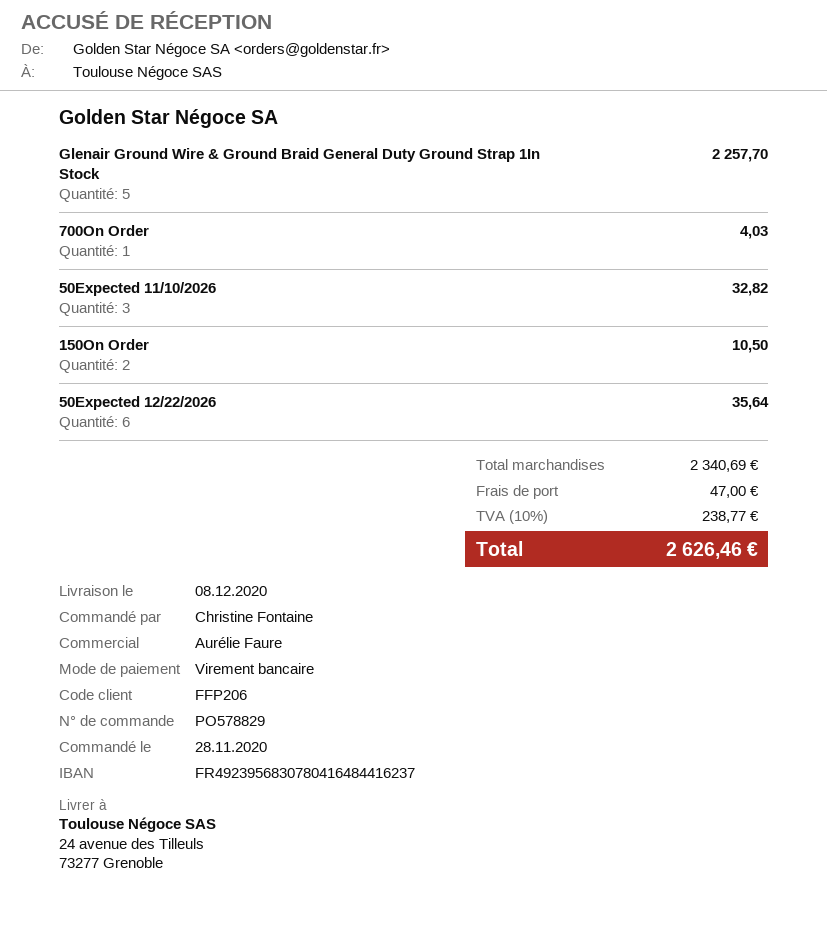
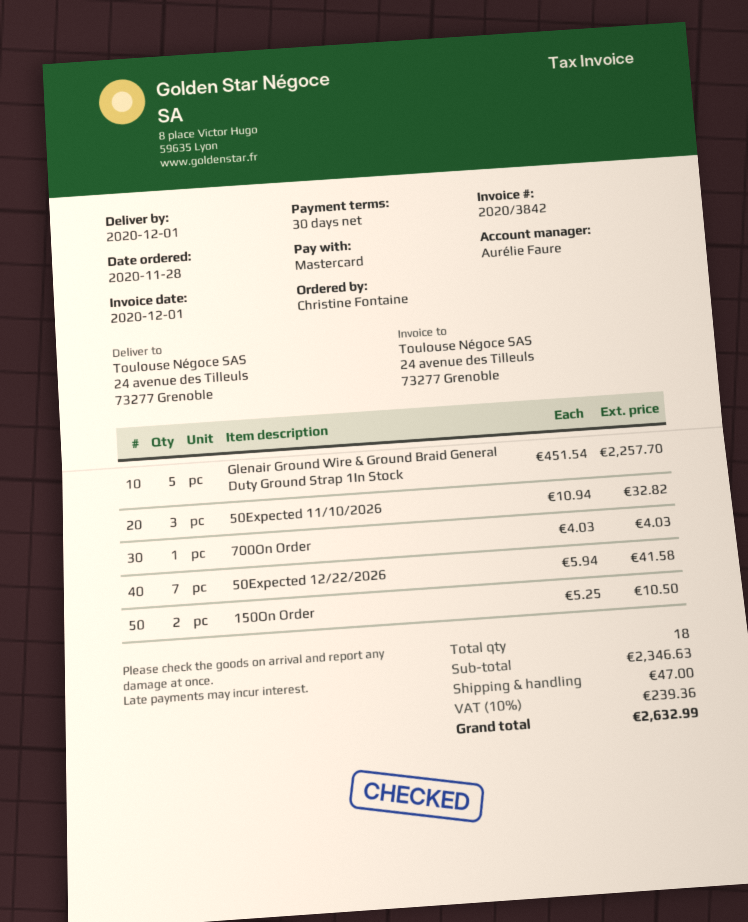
delivery date: 2020-12-08 -> 2020-12-01
payment method: bank transfer -> Mastercard
50Expected 12/22/2026: 6 for 35.64 -> 7 for 41.58
subtotal: 2340.69 -> 2346.63
tax: 10% = 238.77 -> 10% = 239.36
total: 2626.46 -> 2632.99

